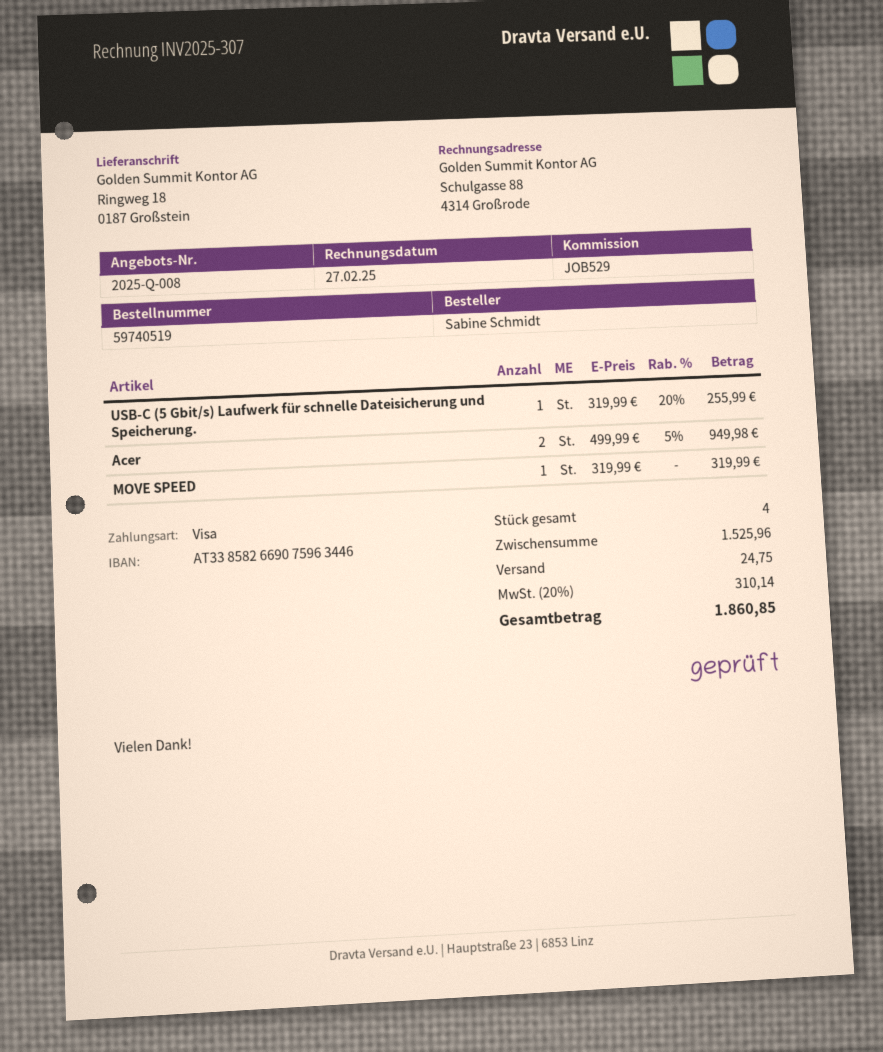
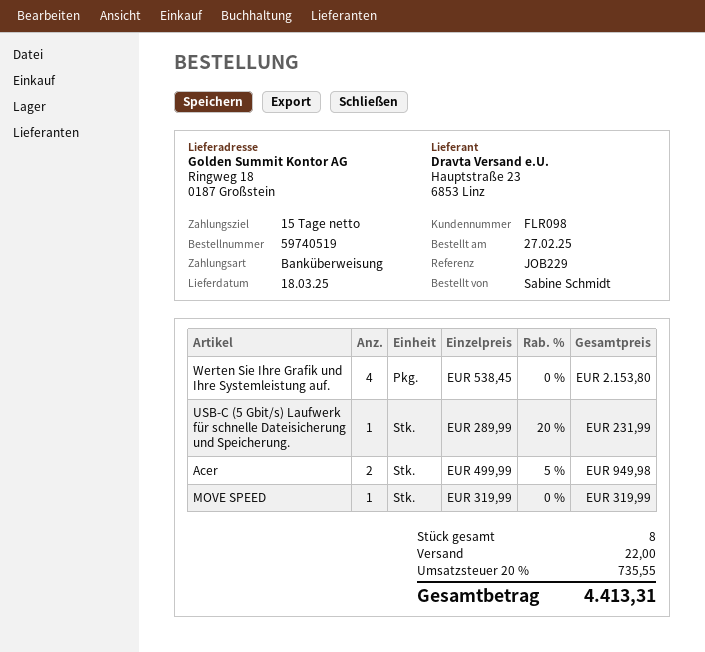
reference: JOB529 -> JOB229
payment method: Visa -> bank transfer
USB-C (5 Gbit/s) Laufwerk für schnelle Dateisicherung und Speicherung.: 1 x 319.99 - 20% = 255.99 -> 1 x 289.99 - 20% = 231.99
Werten Sie Ihre Grafik und Ihre Systemleistung auf.: none -> 4 x 538.45 = 2153.80
total quantity: 4 -> 8
shipping: 24.75 -> 22.00
tax: 20% = 310.14 -> 20% = 735.55
total: 1860.85 -> 4413.31

